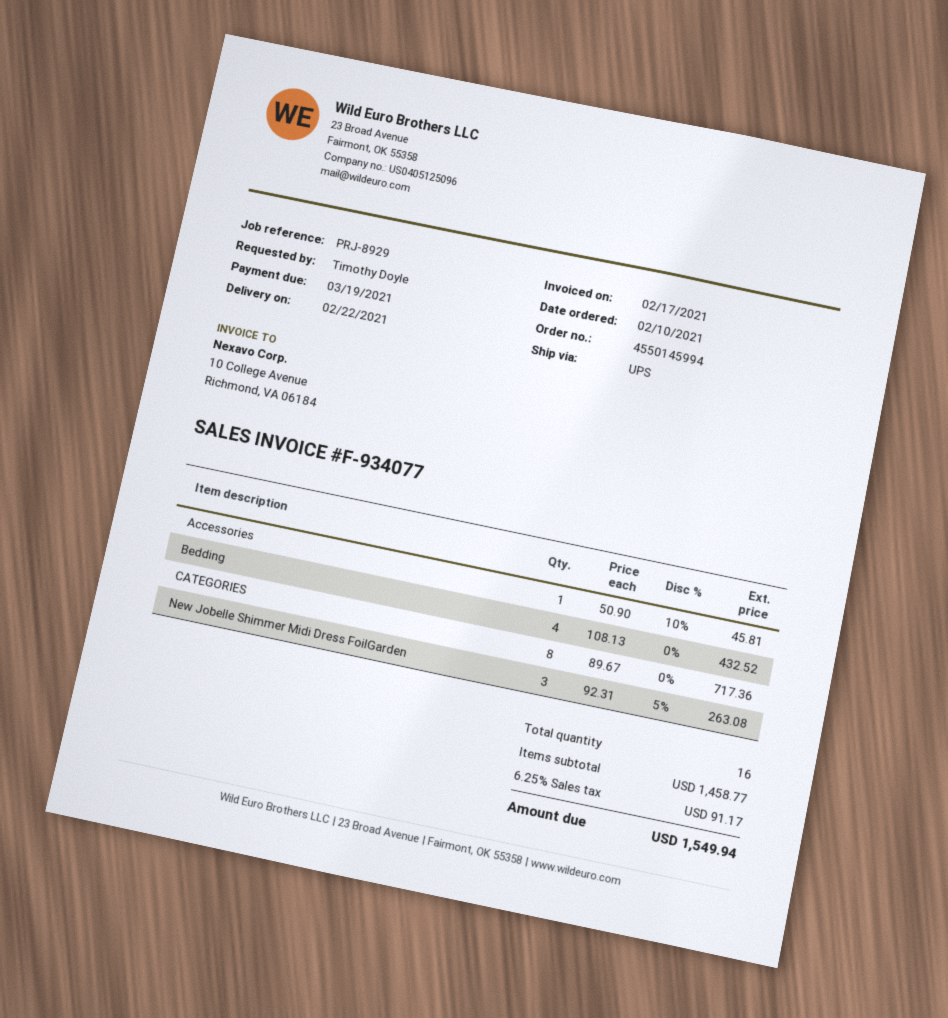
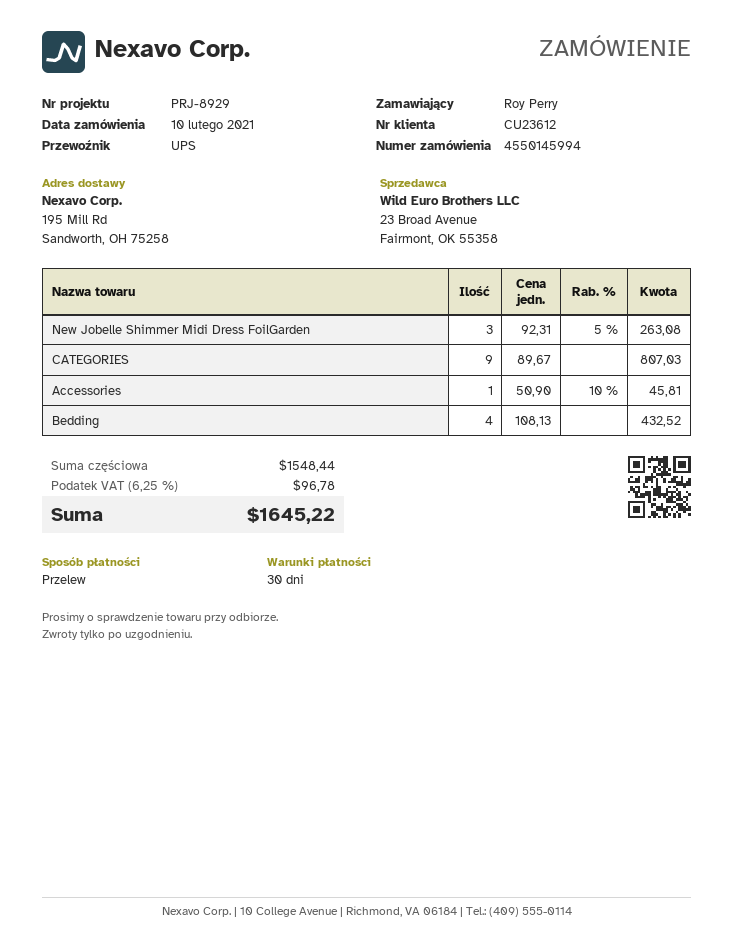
ordered by: Timothy Doyle -> Roy Perry
CATEGORIES: 8 x 89.67 = 717.36 -> 9 x 89.67 = 807.03
subtotal: 1458.77 -> 1548.44
tax: 6.25% = 91.17 -> 6.25% = 96.78
total: 1549.94 -> 1645.22

